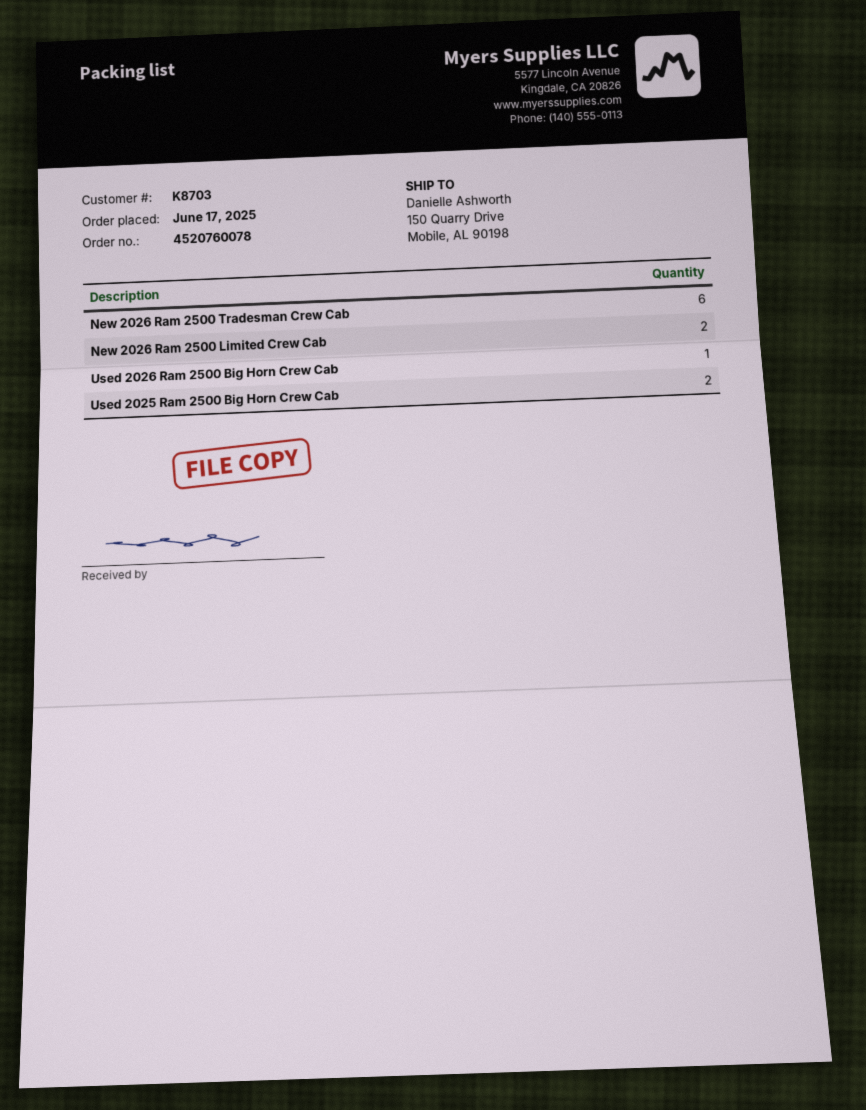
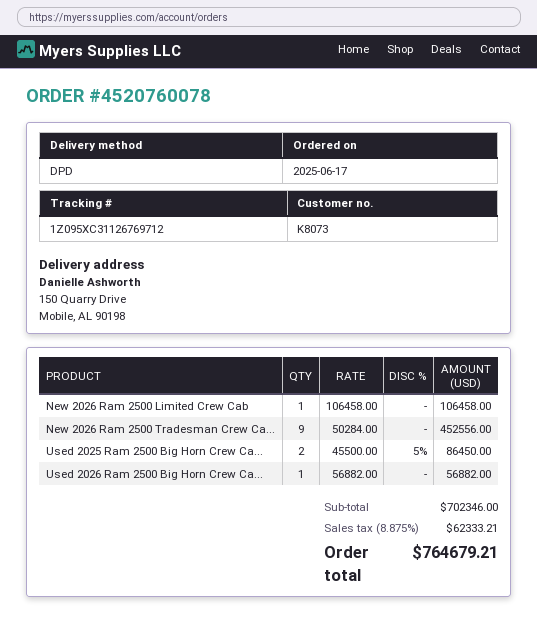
customer number: K8703 -> K8073
New 2026 Ram 2500 Tradesman Crew Cab: 6 -> 9
New 2026 Ram 2500 Limited Crew Cab: 2 -> 1

